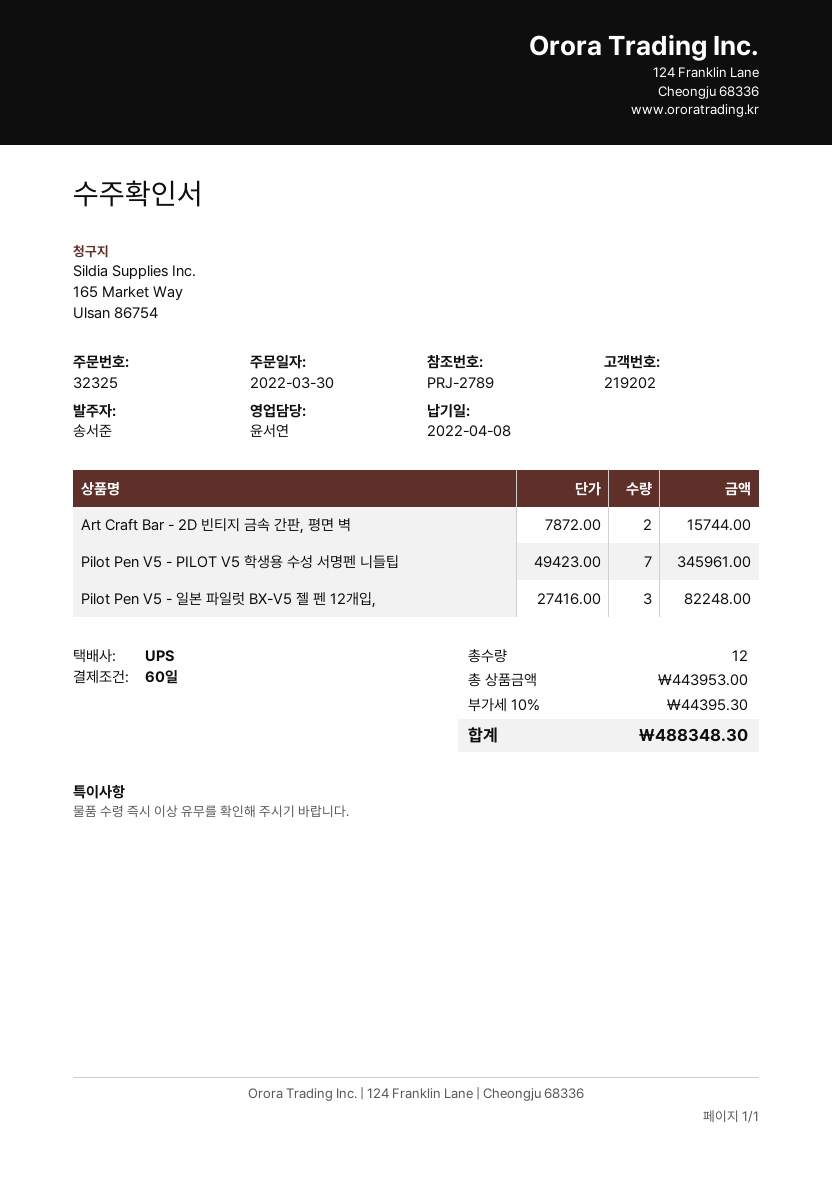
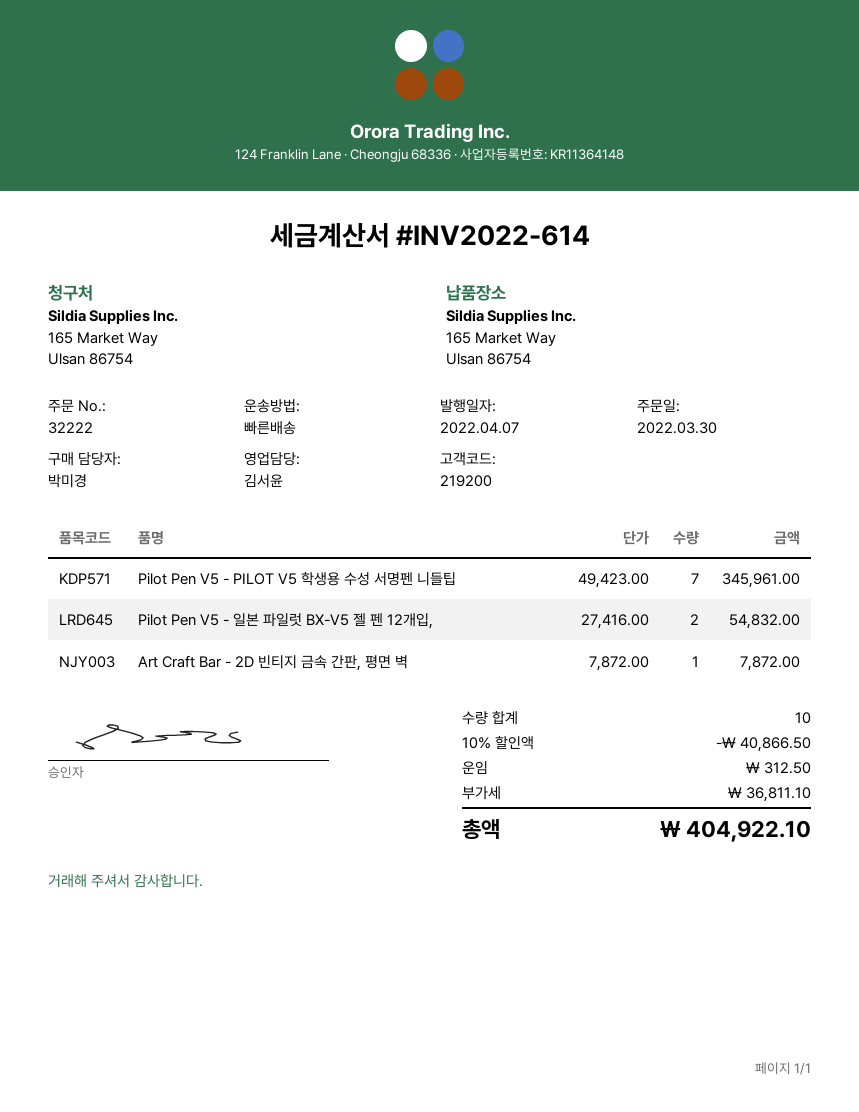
order number: 32325 -> 32222
customer number: 219202 -> 219200
ordered by: 송서준 -> 박미경
sales rep: 윤서연 -> 김서윤
shipping method: UPS -> express
Art Craft Bar - 2D 빈티지 금속 간판, 평면 벽: 2 x 7872.00 = 15744.00 -> 1 x 7872.00 = 7872.00
Pilot Pen V5 - 일본 파일럿 BX-V5 젤 펜 12개입,: 3 x 27416.00 = 82248.00 -> 2 x 27416.00 = 54832.00
total quantity: 12 -> 10
discount: none -> 10% = 40866.50
shipping: none -> 312.50
tax: 44395.30 -> 36811.10
total: 488348.30 -> 404922.10

